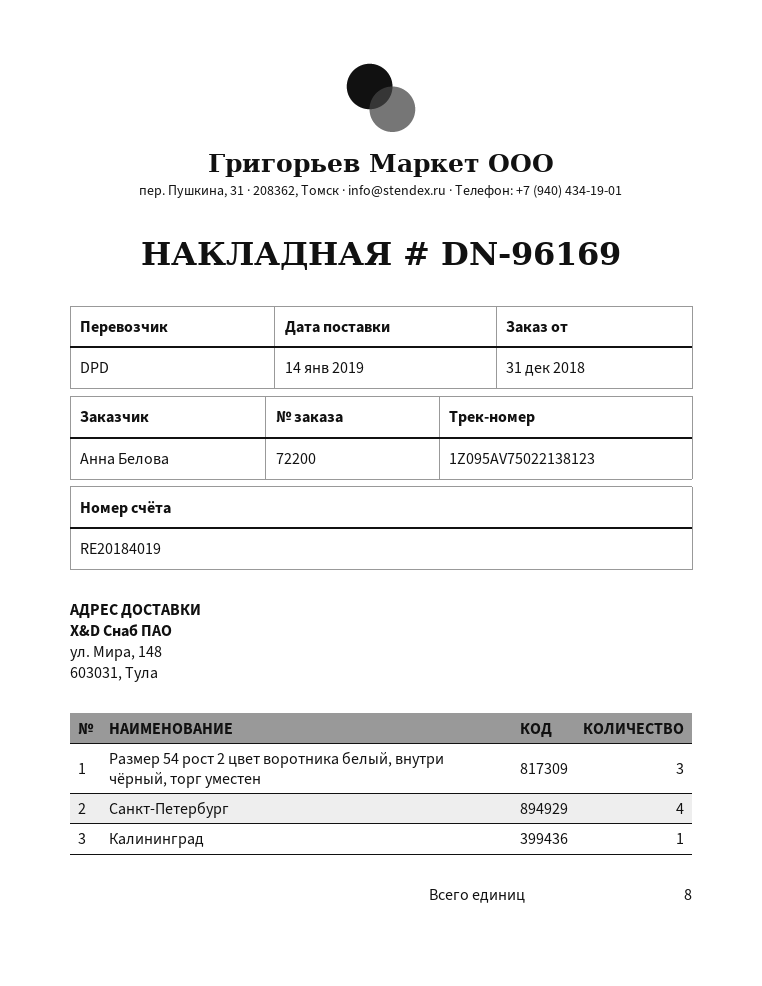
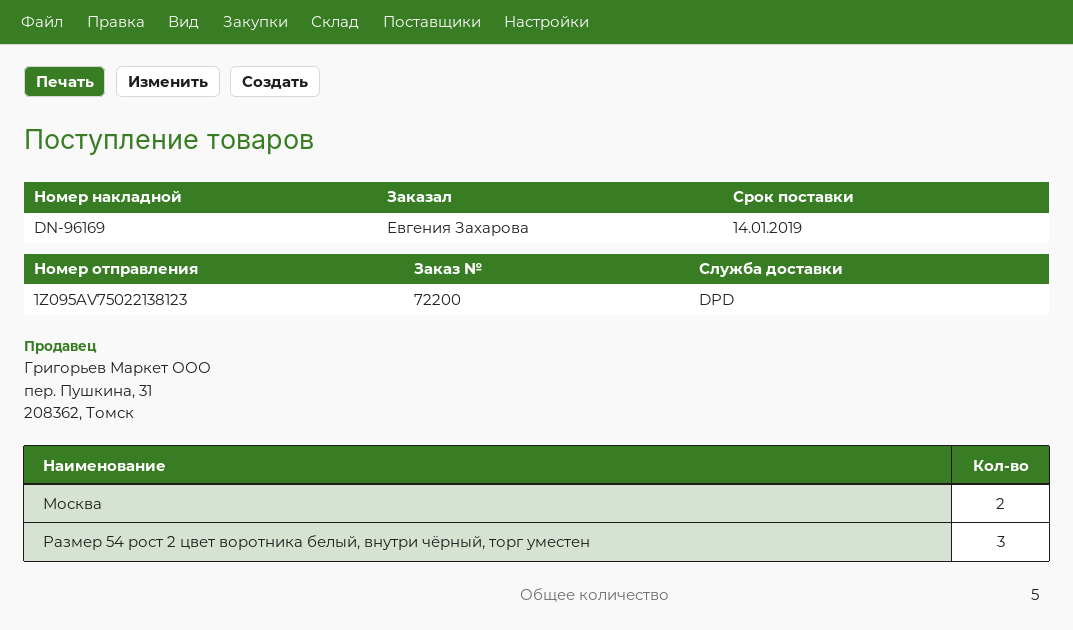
ordered by: Анна Белова -> Евгения Захарова
Санкт-Петербург: 4 -> none
Калининград: 1 -> none
Москва: none -> 2
total quantity: 8 -> 5

